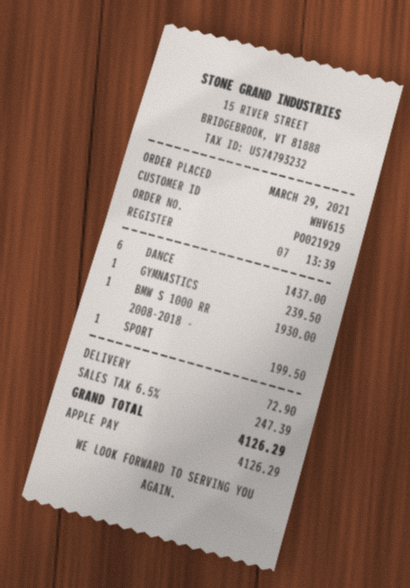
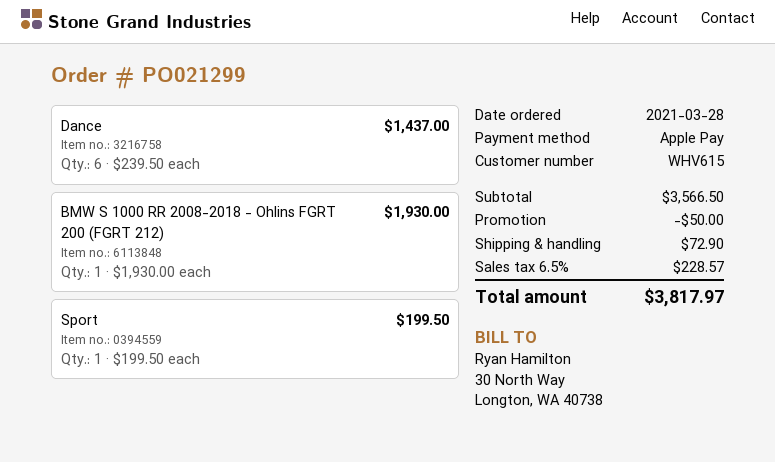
order number: PO021929 -> PO021299
order date: 2021-03-29 -> 2021-03-28
GYMNASTICS: 1 for 239.50 -> none
discount: none -> 50.00
tax: 6.5% = 247.39 -> 6.5% = 228.57
total: 4126.29 -> 3817.97

